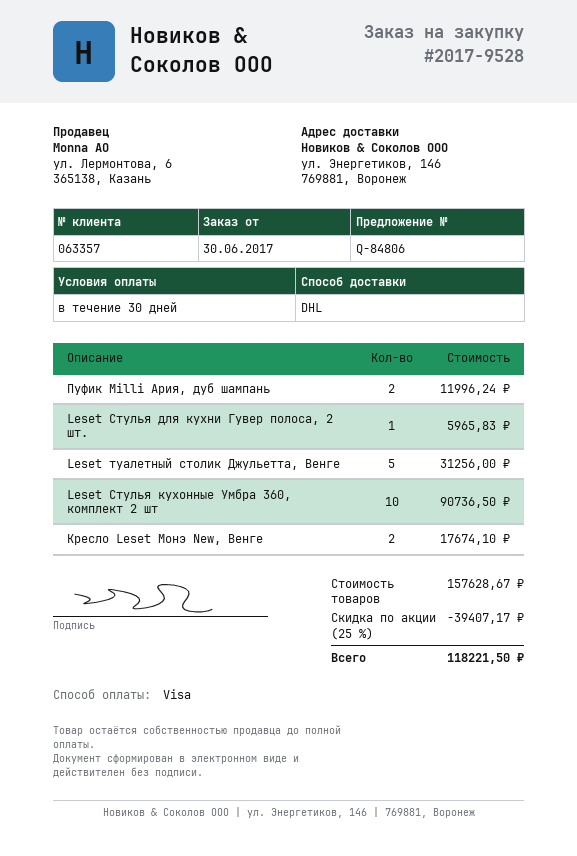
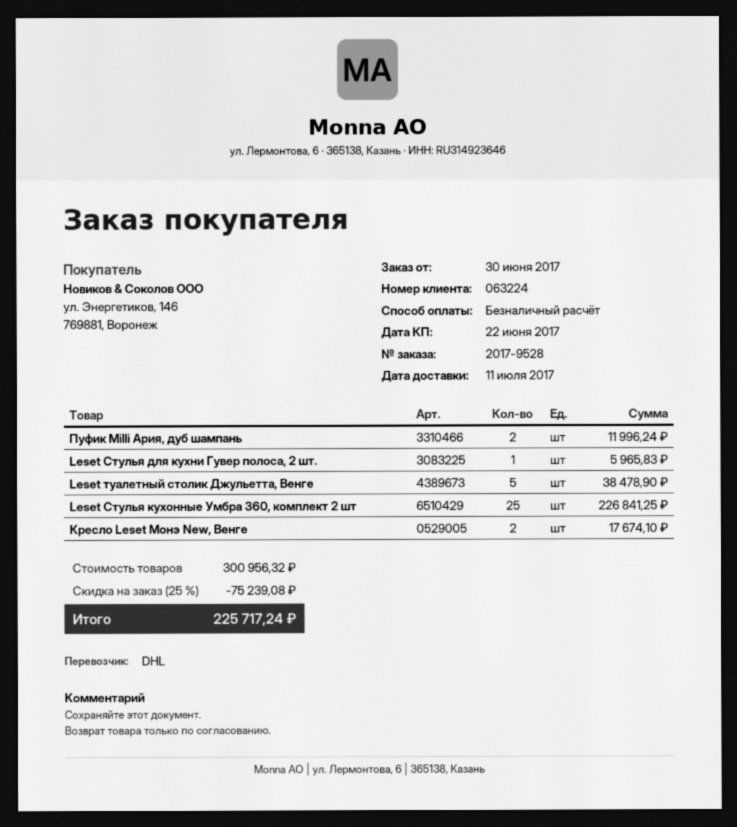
customer number: 063357 -> 063224
payment method: Visa -> bank transfer
Leset туалетный столик Джульетта, Венге: 5 for 31256.00 -> 5 for 38478.90
Leset Стулья кухонные Умбра 360, комплект 2 шт: 10 for 90736.50 -> 25 for 226841.25
subtotal: 157628.67 -> 300956.32
discount: 25% = 39407.17 -> 25% = 75239.08
total: 118221.50 -> 225717.24

